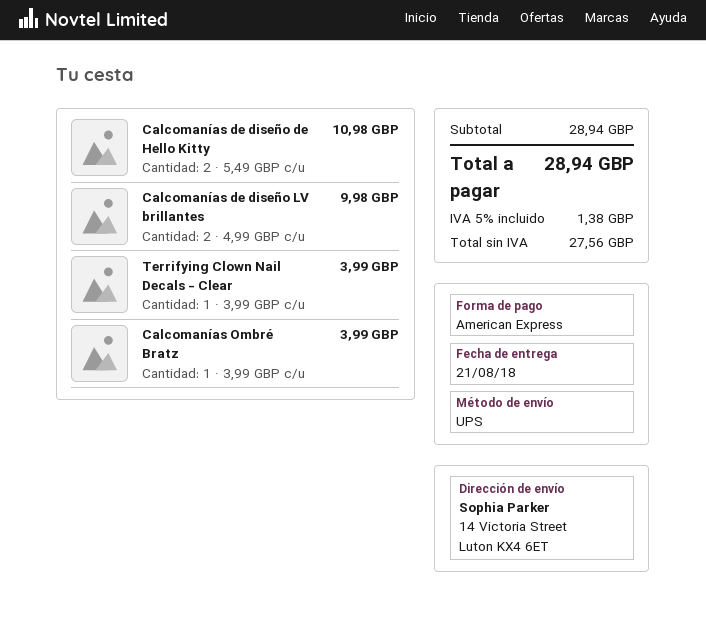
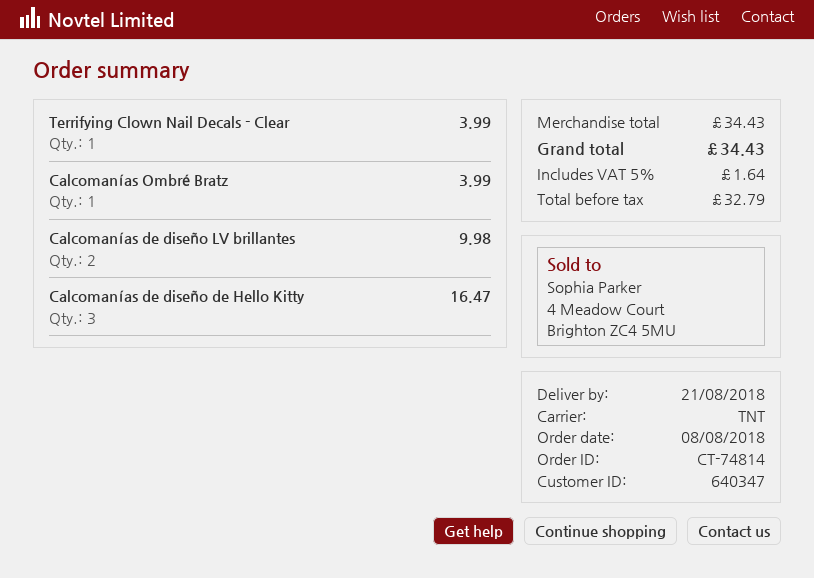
shipping method: UPS -> TNT
Calcomanías de diseño de Hello Kitty: 2 for 10.98 -> 3 for 16.47
subtotal: 28.94 -> 34.43
net: 27.56 -> 32.79
tax: 5% = 1.38 -> 5% = 1.64
total: 28.94 -> 34.43

